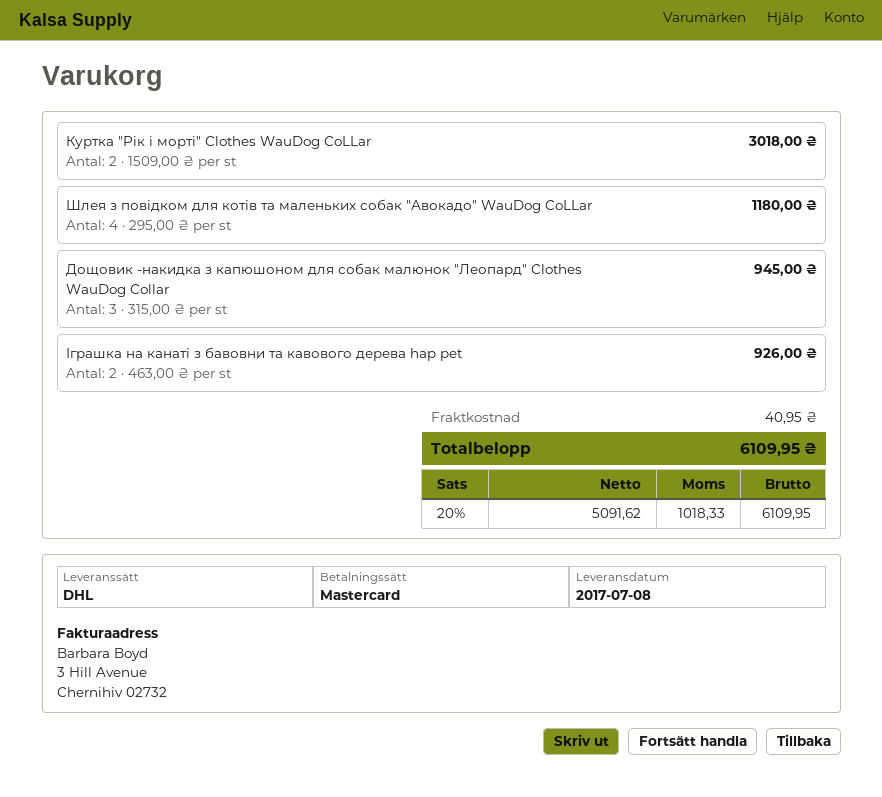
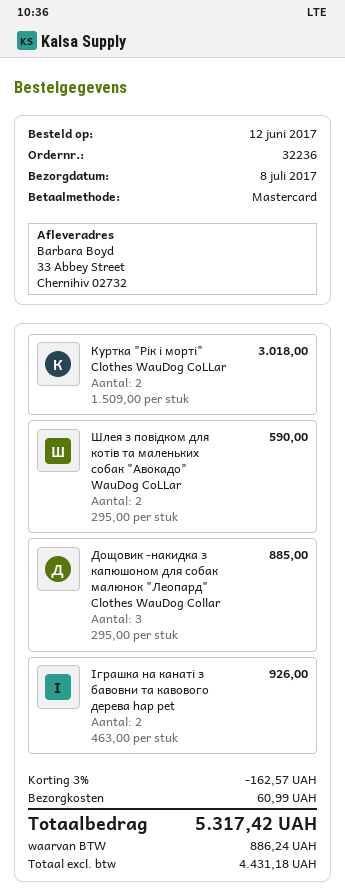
Шлея з повідком для котів та маленьких собак "Авокадо" WauDog CoLLar: 4 x 295.00 = 1180.00 -> 2 x 295.00 = 590.00
Дощовик -накидка з капюшоном для собак малюнок "Леопард" Clothes WauDog Collar: 3 x 315.00 = 945.00 -> 3 x 295.00 = 885.00
discount: none -> 3% = 162.57
shipping: 40.95 -> 60.99
net: 5091.62 -> 4431.18
tax: 1018.33 -> 886.24
total: 6109.95 -> 5317.42

